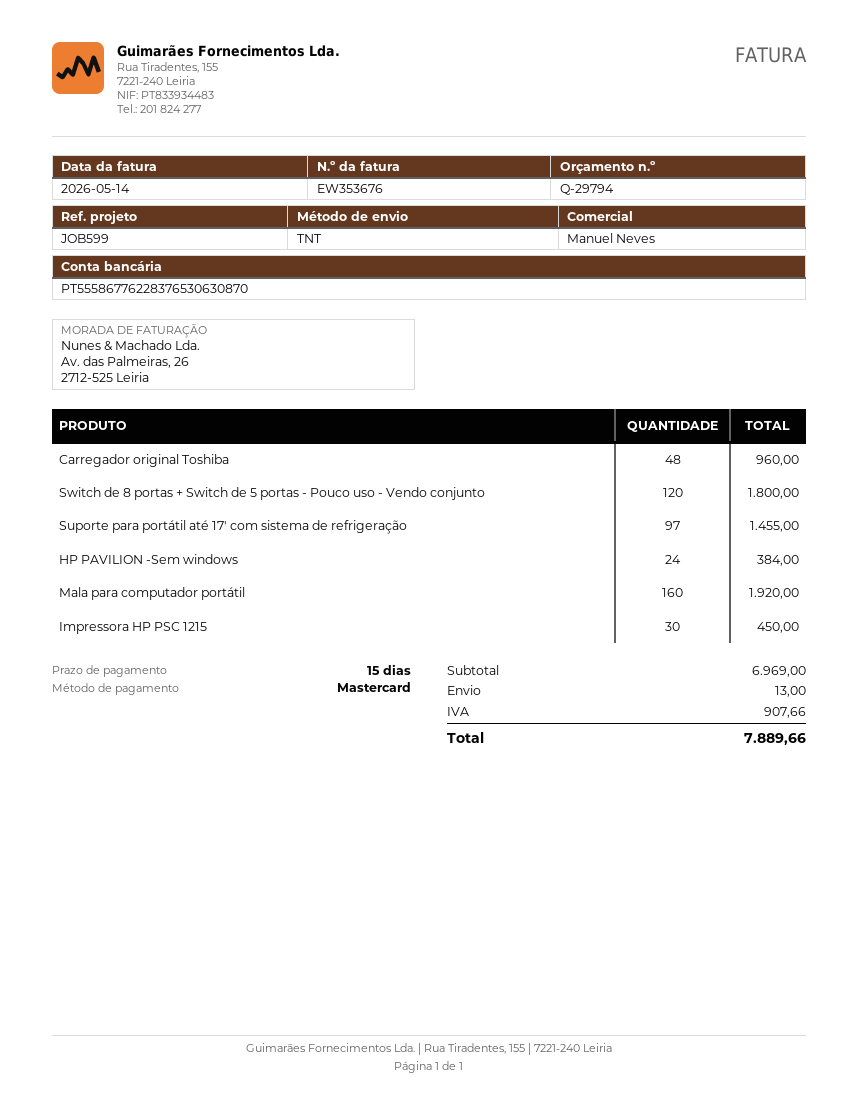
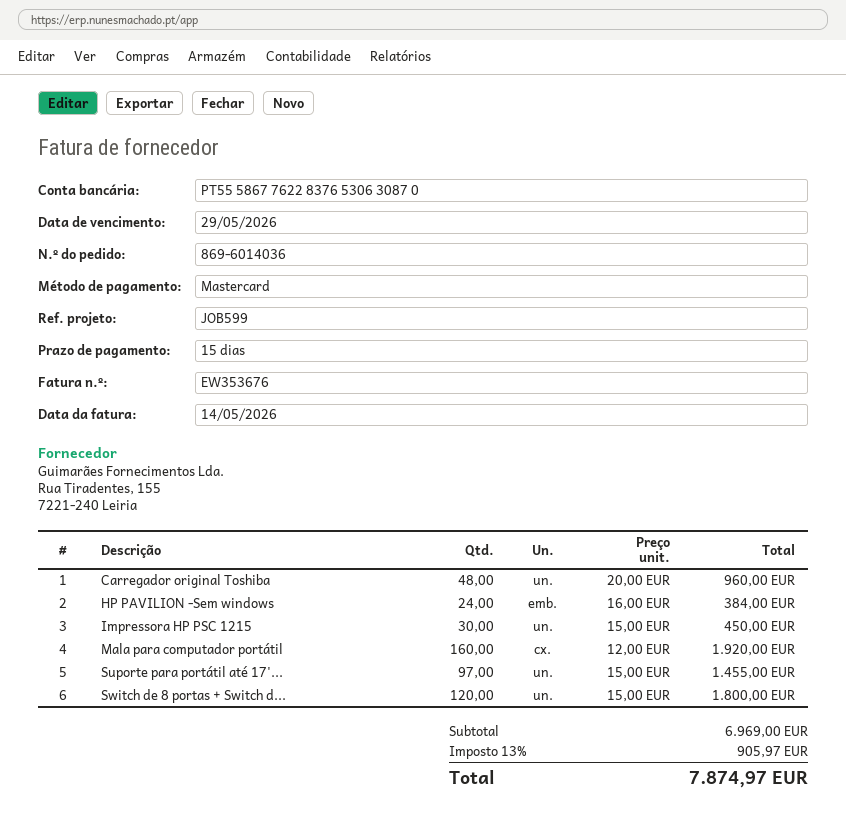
shipping: 13.00 -> none
tax: 907.66 -> 905.97
total: 7889.66 -> 7874.97

